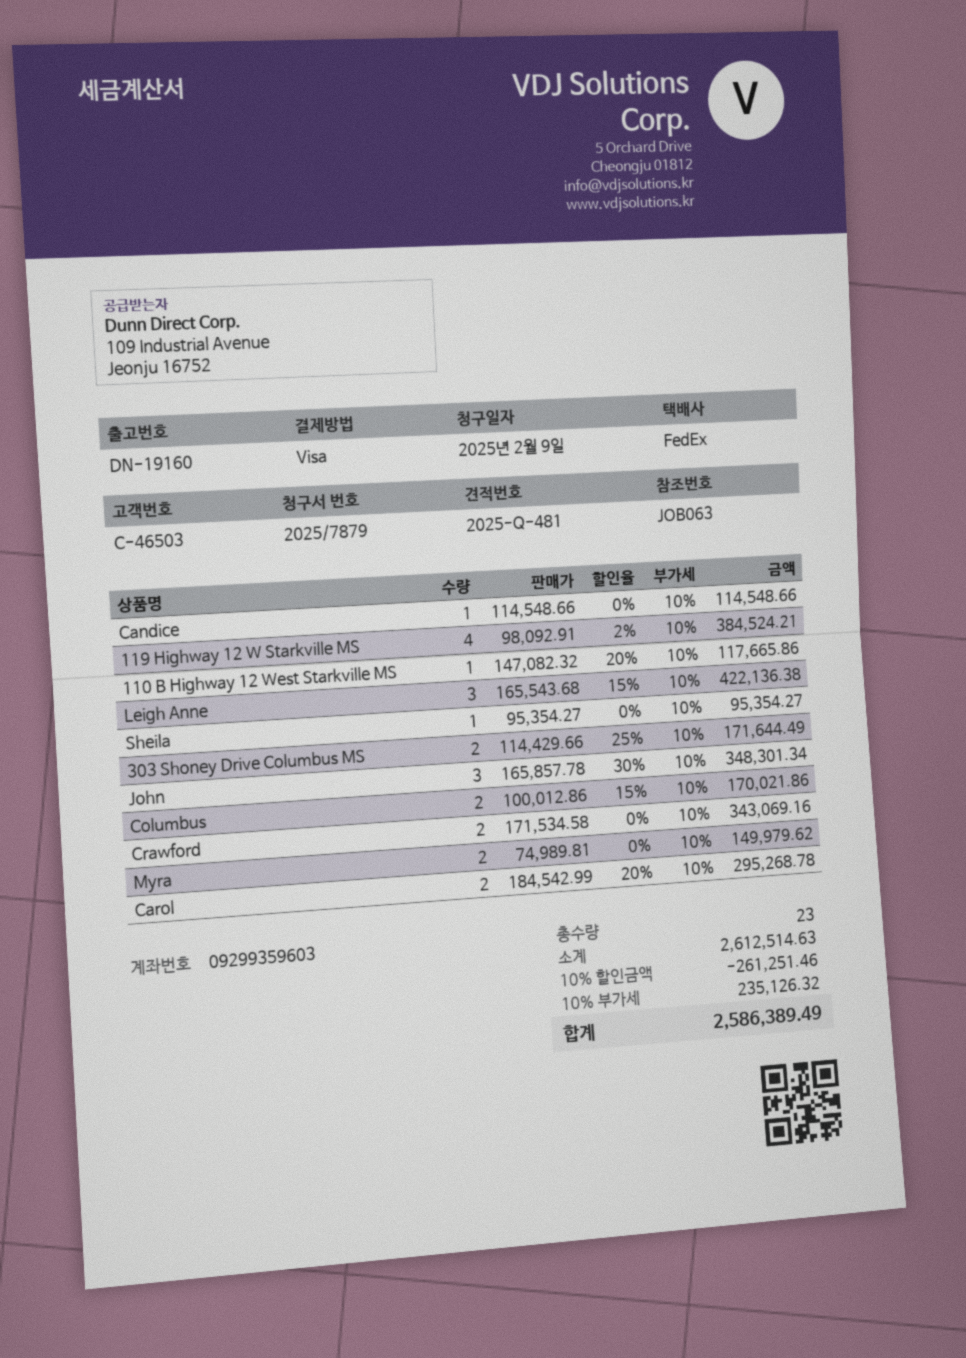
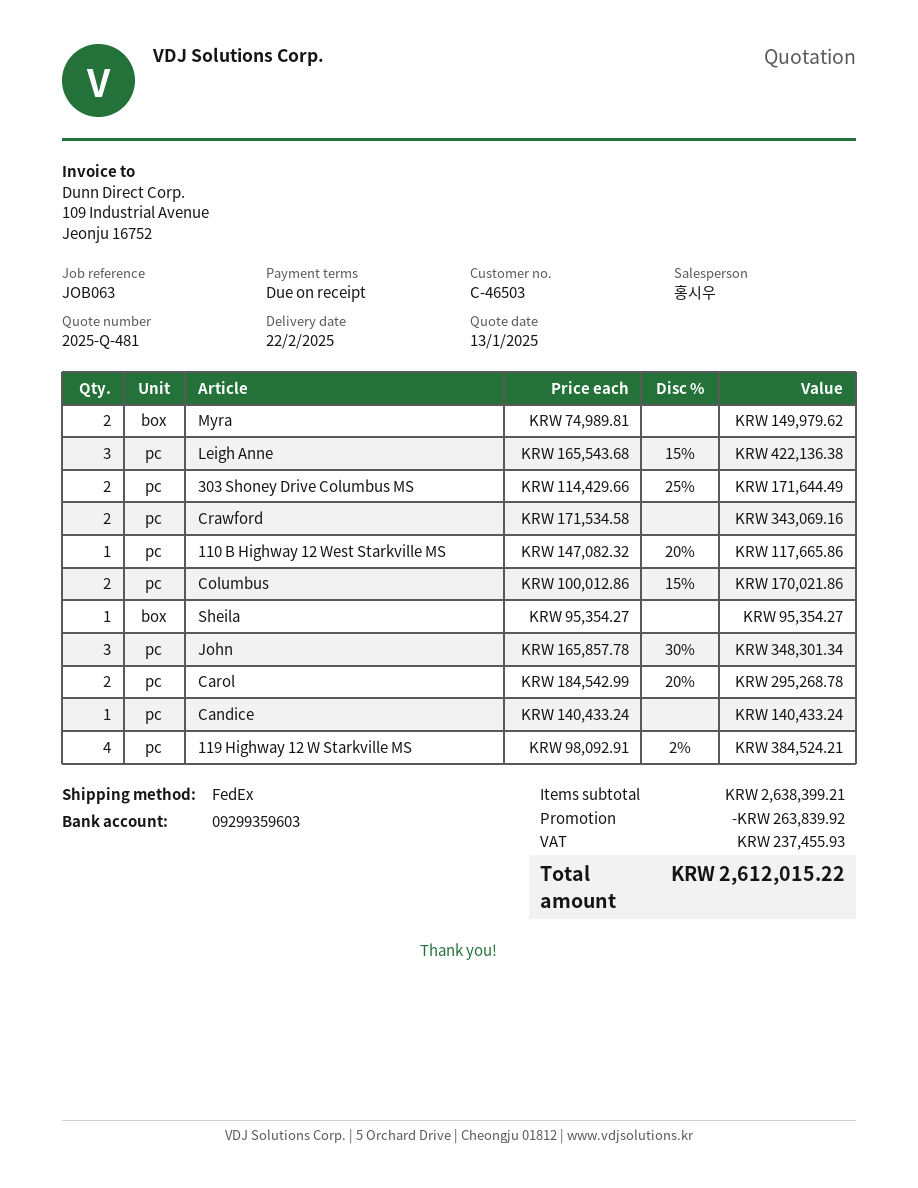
Candice: 1 x 114548.66 = 114548.66 -> 1 x 140433.24 = 140433.24
subtotal: 2612514.63 -> 2638399.21
discount: 261251.46 -> 263839.92
tax: 235126.32 -> 237455.93
total: 2586389.49 -> 2612015.22

